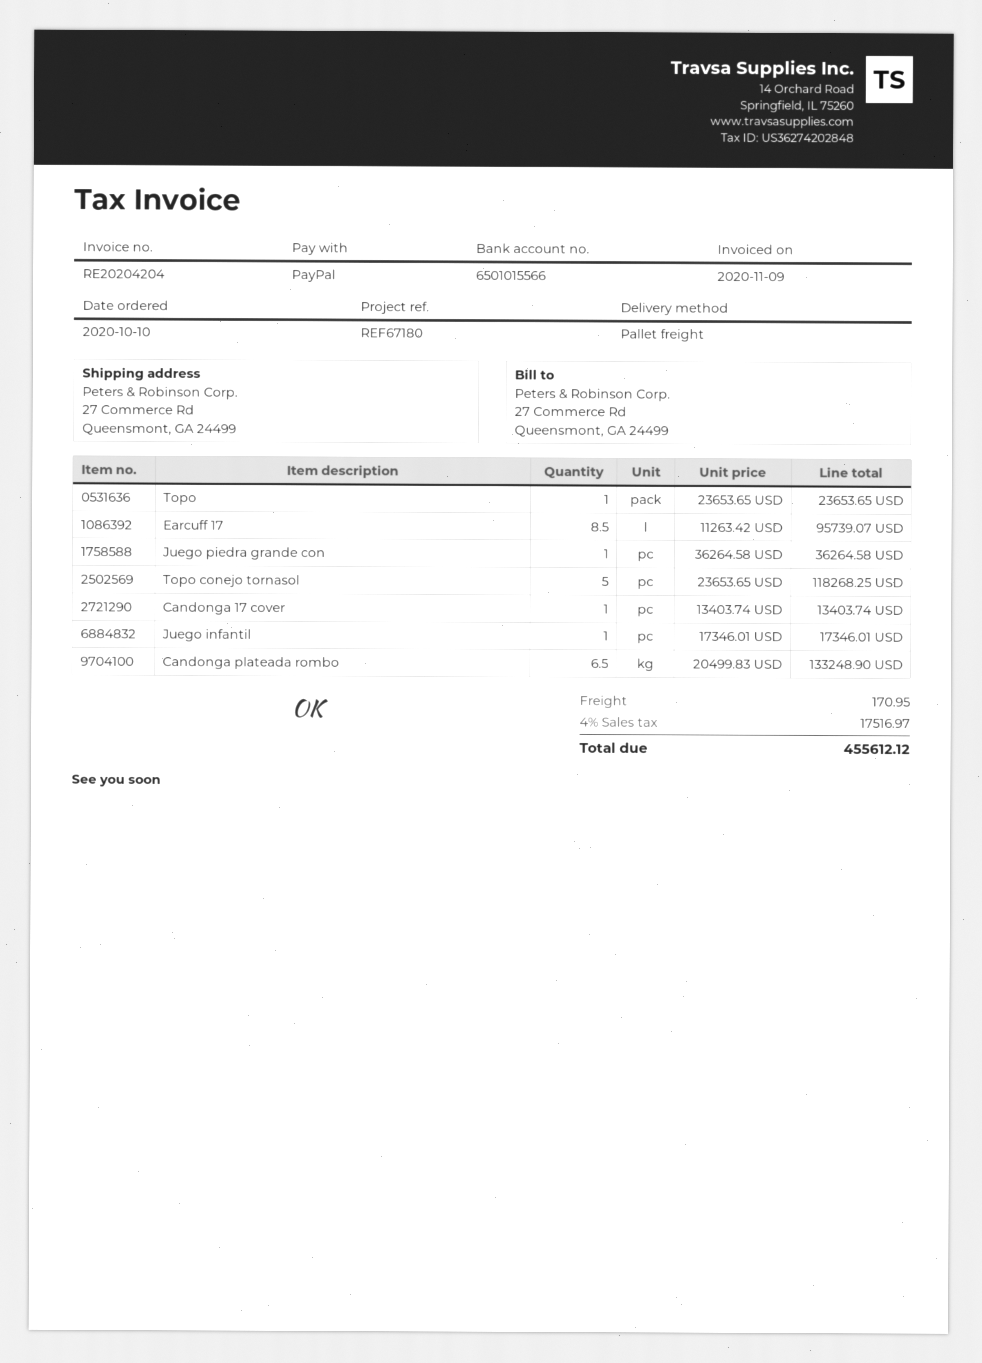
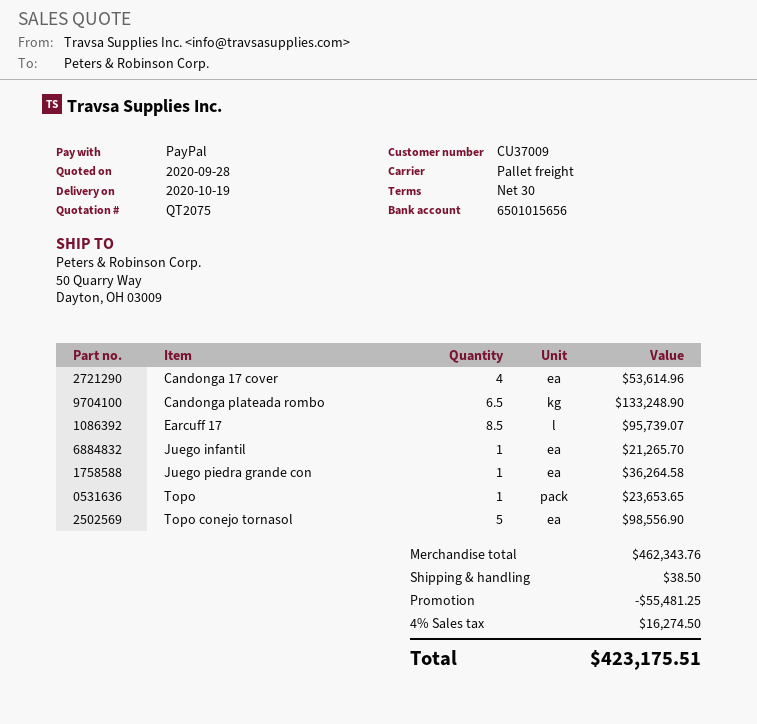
bank account: 6501015566 -> 6501015656
ship to: 27 Commerce Rd, Queensmont, GA 24499 -> 50 Quarry Way, Dayton, OH 03009
Topo conejo tornasol: 5 for 118268.25 -> 5 for 98556.90
Candonga 17 cover: 1 for 13403.74 -> 4 for 53614.96
Juego infantil: 1 for 17346.01 -> 1 for 21265.70
discount: none -> 55481.25
shipping: 170.95 -> 38.50
tax: 4% = 17516.97 -> 4% = 16274.50
total: 455612.12 -> 423175.51

